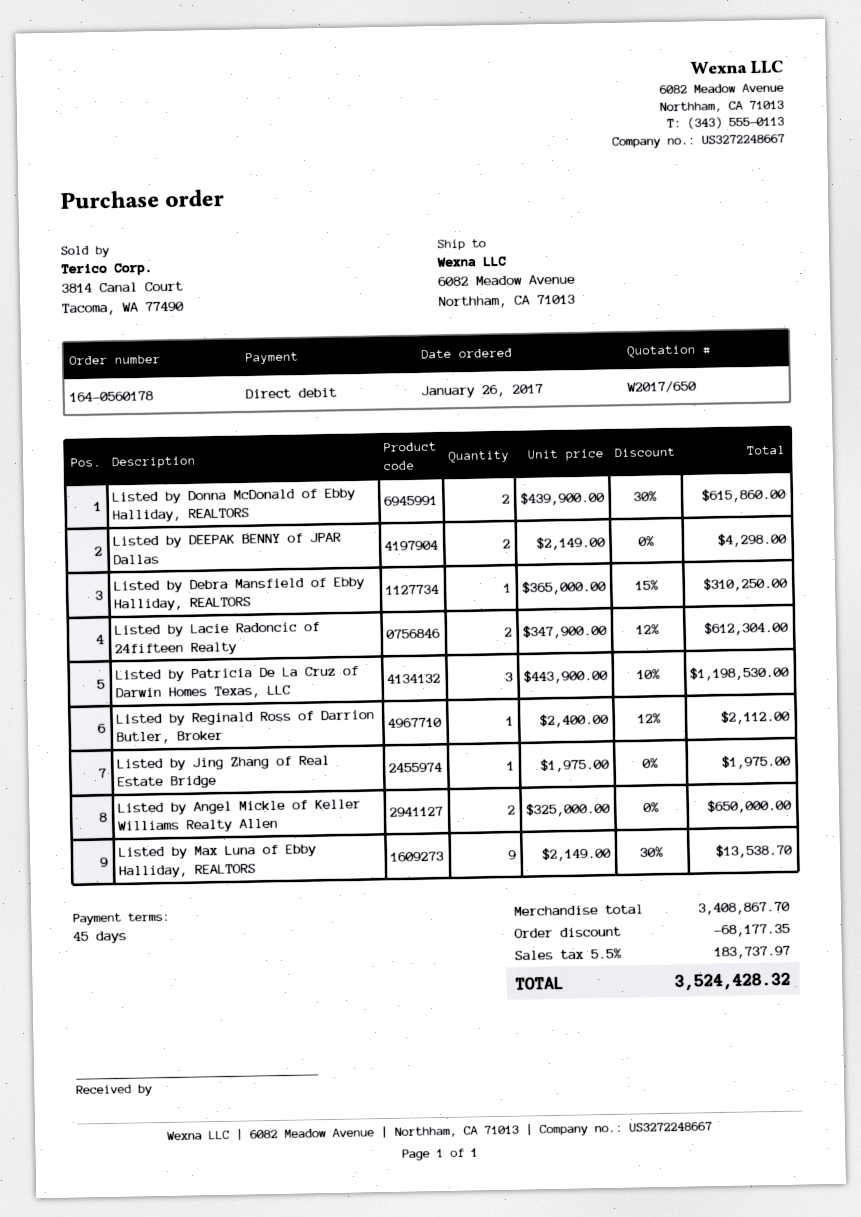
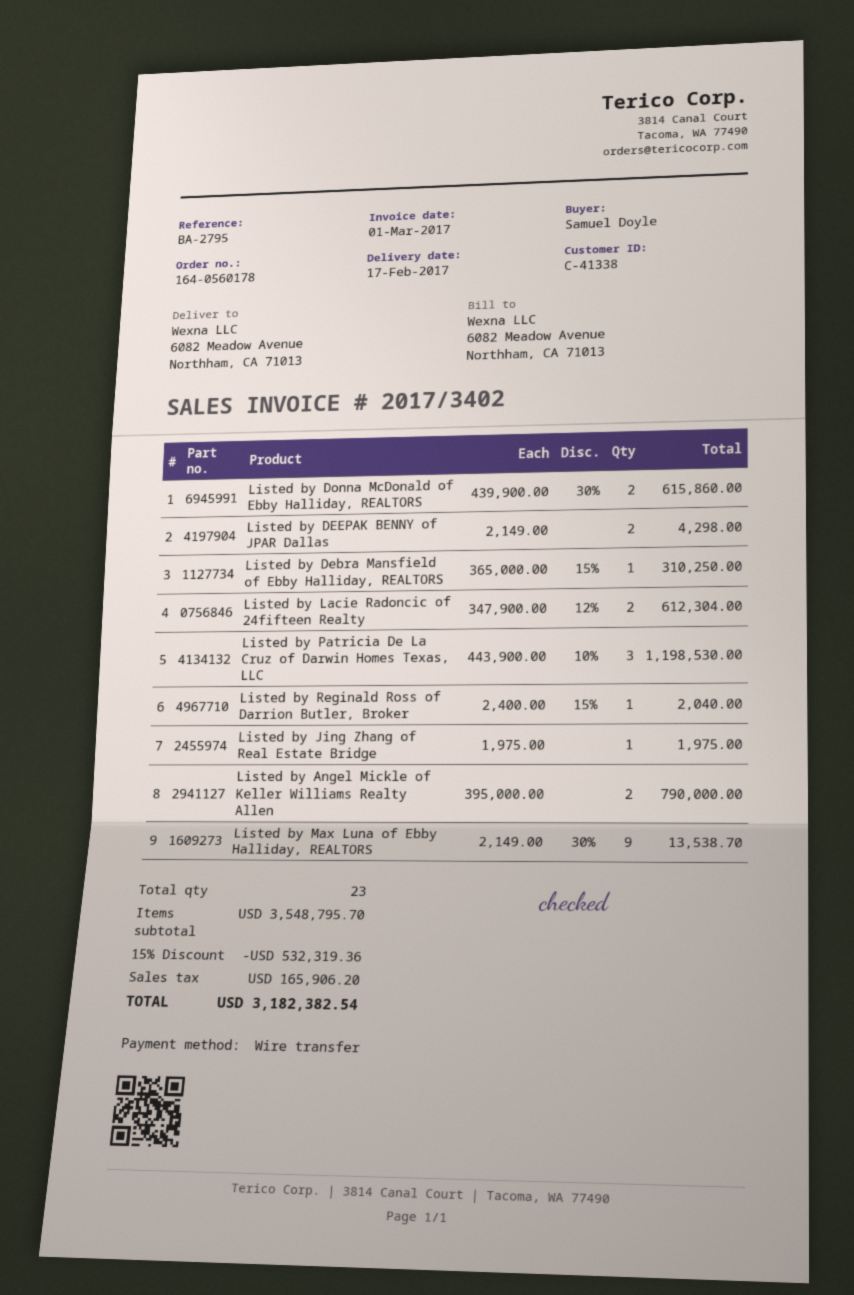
payment method: direct debit -> bank transfer
Listed by Reginald Ross of Darrion Butler, Broker: 1 x 2400.00 - 12% = 2112.00 -> 1 x 2400.00 - 15% = 2040.00
Listed by Angel Mickle of Keller Williams Realty Allen: 2 x 325000.00 = 650000.00 -> 2 x 395000.00 = 790000.00
subtotal: 3408867.70 -> 3548795.70
discount: 68177.35 -> 532319.36
tax: 183737.97 -> 165906.20
total: 3524428.32 -> 3182382.54

